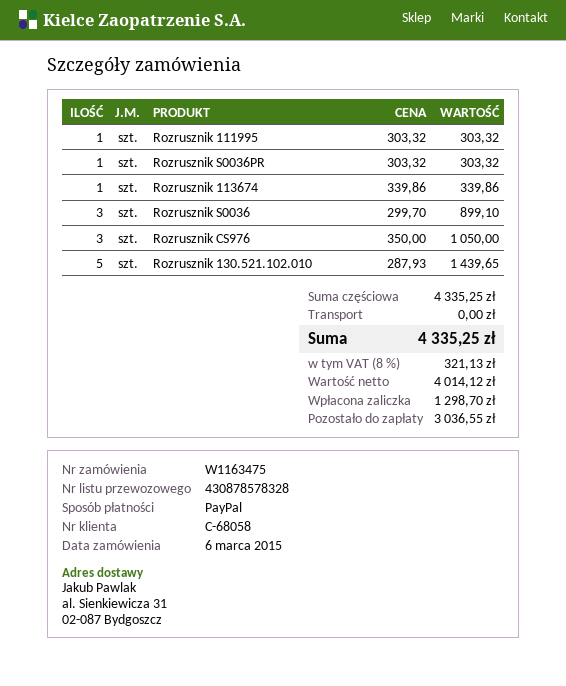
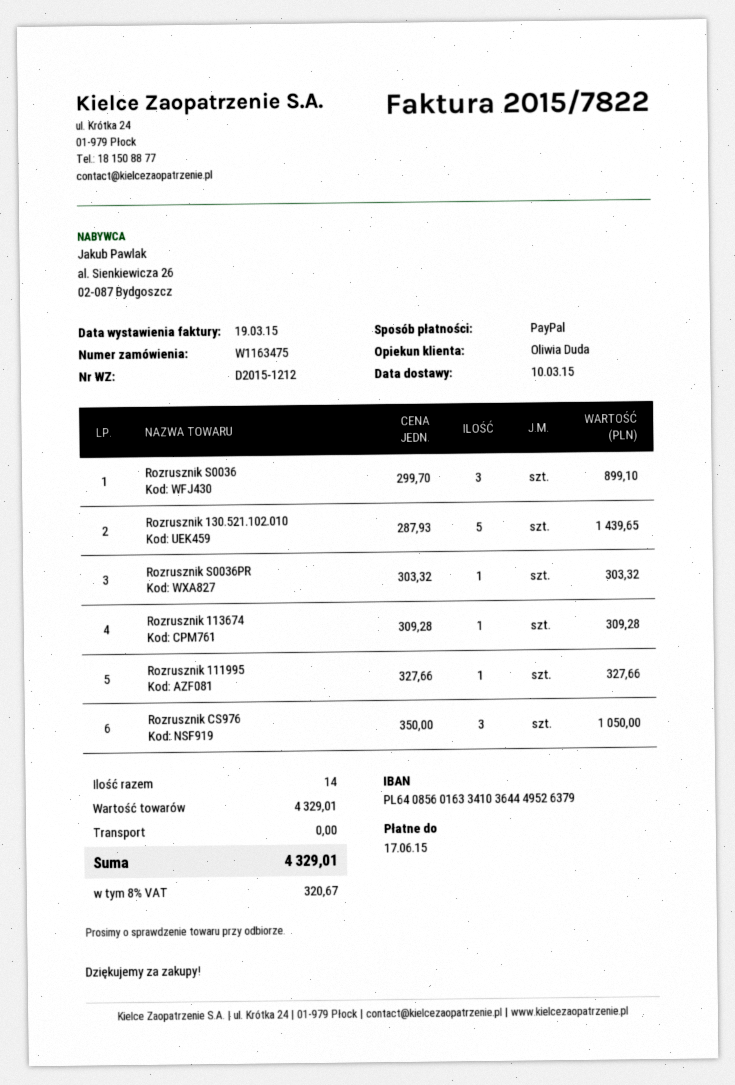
Rozrusznik 111995: 1 x 303.32 = 303.32 -> 1 x 327.66 = 327.66
Rozrusznik 113674: 1 x 339.86 = 339.86 -> 1 x 309.28 = 309.28
subtotal: 4335.25 -> 4329.01
tax: 8% = 321.13 -> 8% = 320.67
total: 4335.25 -> 4329.01

